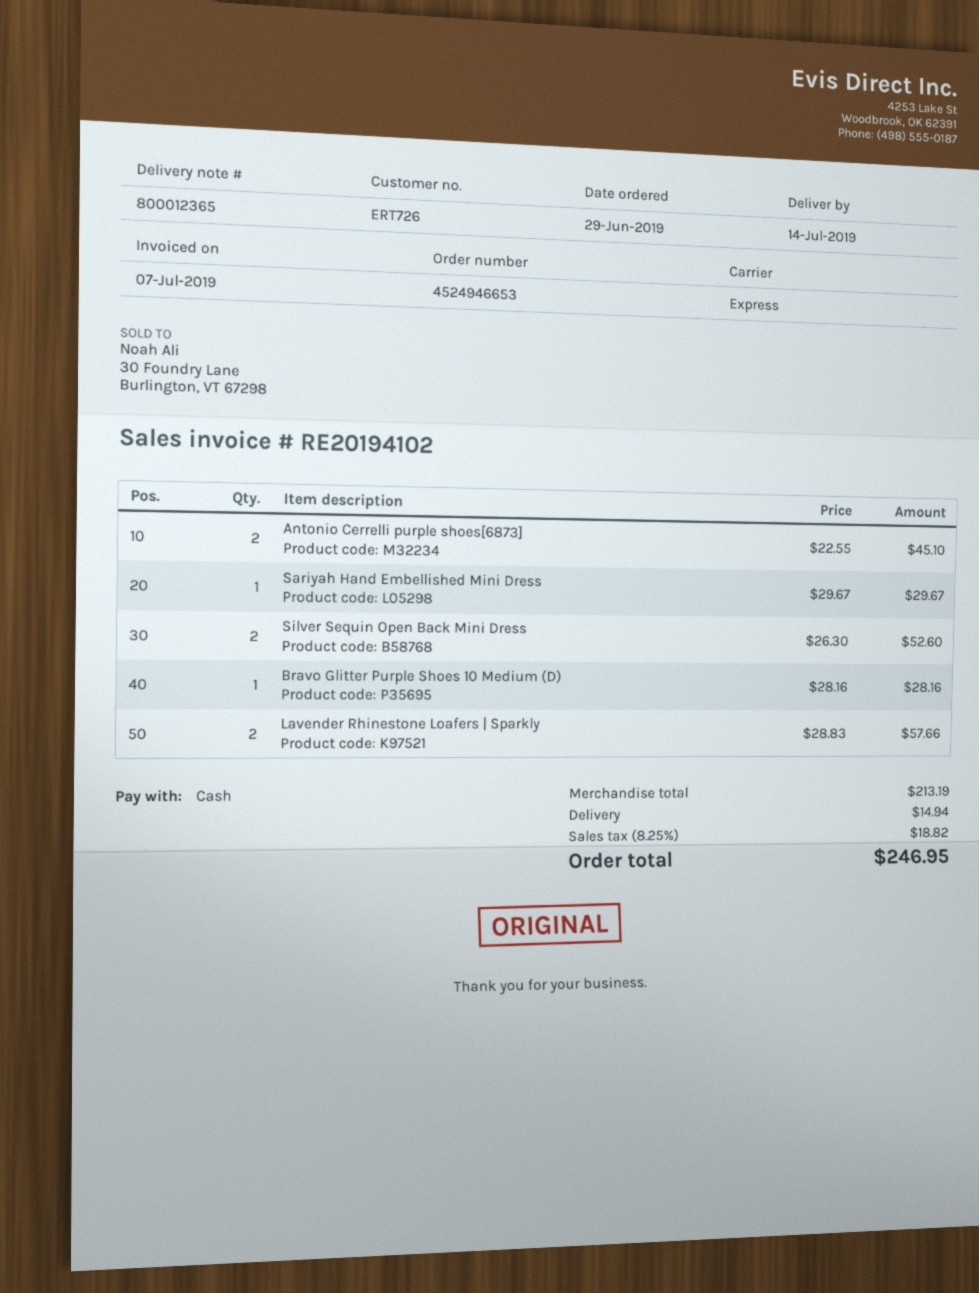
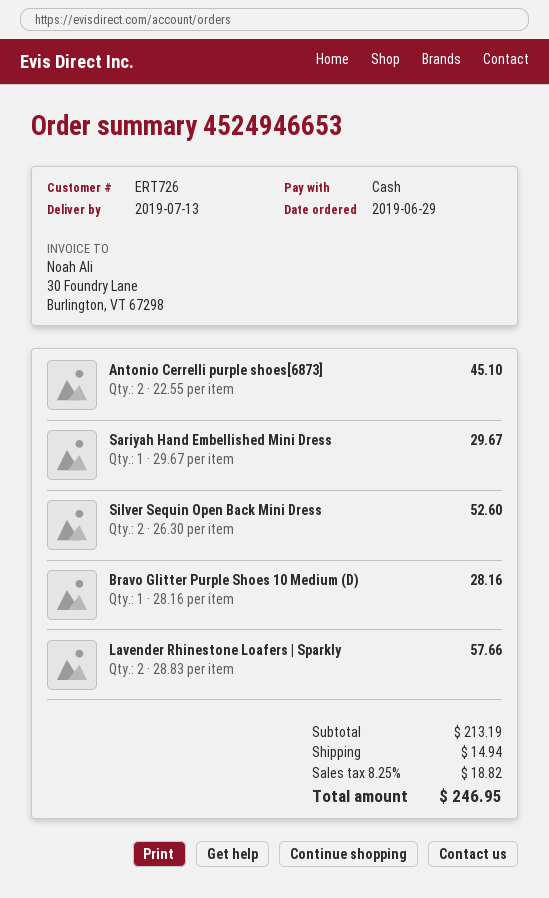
delivery date: 2019-07-14 -> 2019-07-13

